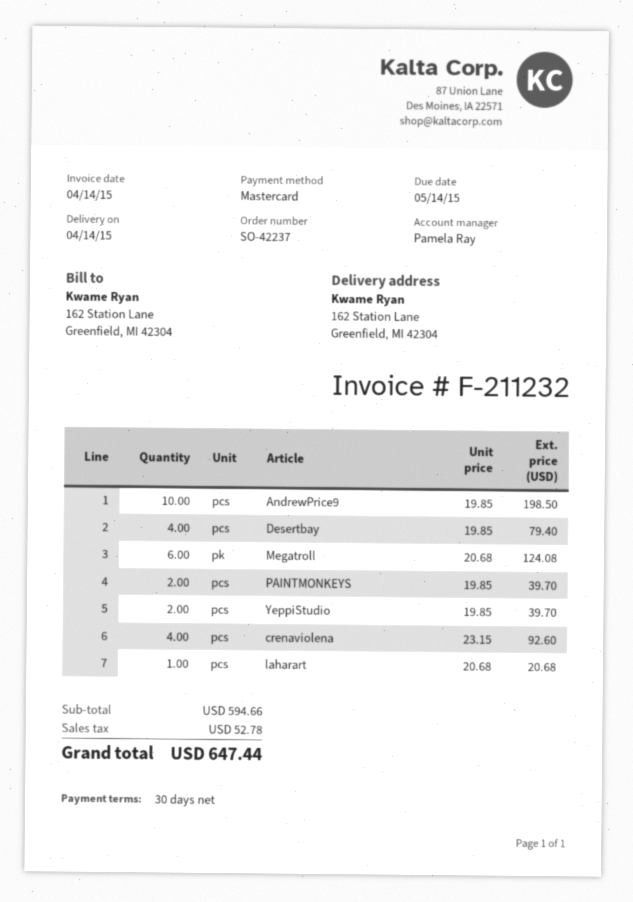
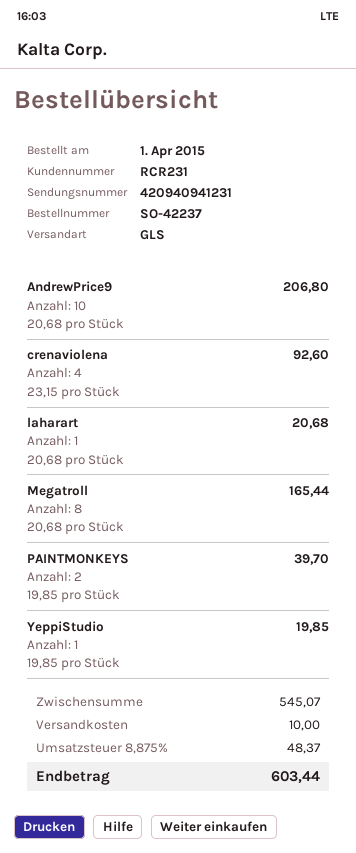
AndrewPrice9: 10 x 19.85 = 198.50 -> 10 x 20.68 = 206.80
Desertbay: 4 x 19.85 = 79.40 -> none
Megatroll: 6 x 20.68 = 124.08 -> 8 x 20.68 = 165.44
YeppiStudio: 2 x 19.85 = 39.70 -> 1 x 19.85 = 19.85
subtotal: 594.66 -> 545.07
shipping: none -> 10.00
tax: 52.78 -> 48.37
total: 647.44 -> 603.44

